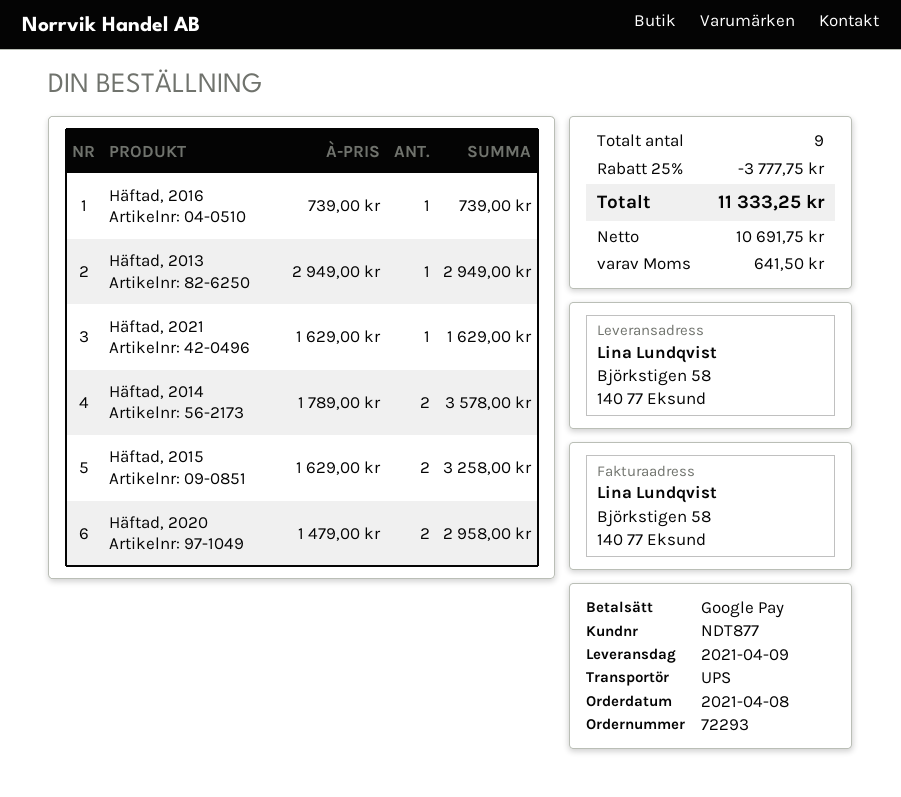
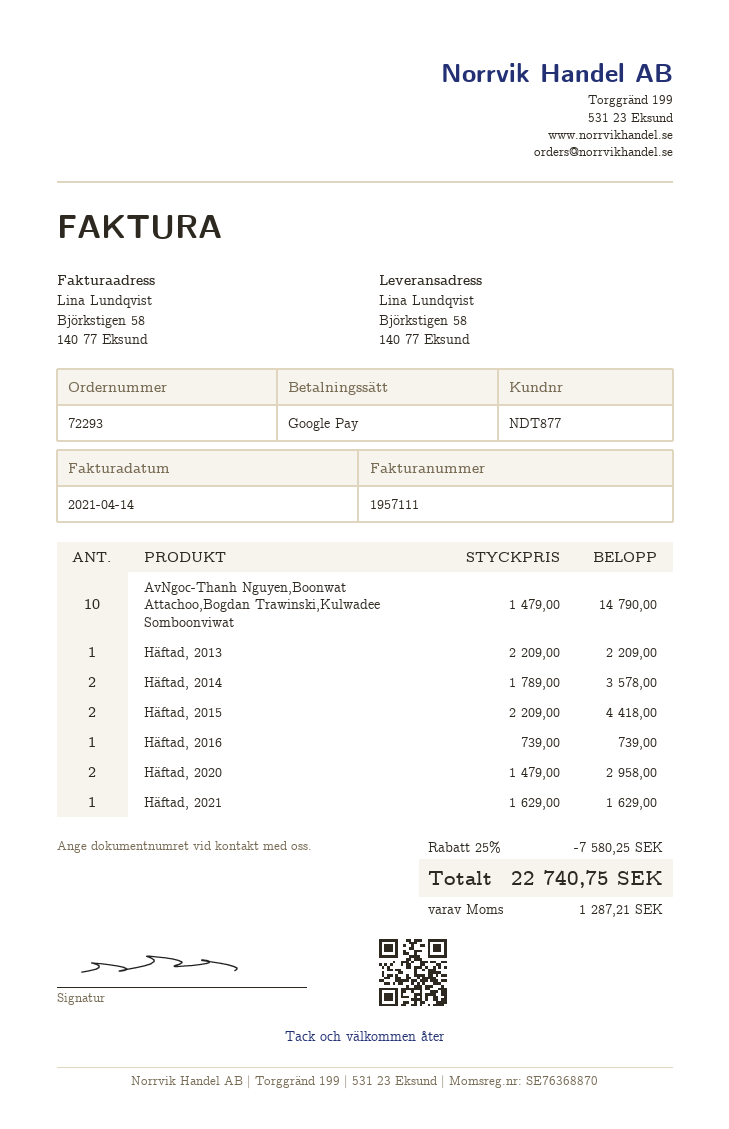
Häftad, 2013: 1 x 2949.00 = 2949.00 -> 1 x 2209.00 = 2209.00
Häftad, 2015: 2 x 1629.00 = 3258.00 -> 2 x 2209.00 = 4418.00
AvNgoc-Thanh Nguyen,Boonwat Attachoo,Bogdan Trawinski,Kulwadee Somboonviwat: none -> 10 x 1479.00 = 14790.00
discount: 25% = 3777.75 -> 25% = 7580.25
tax: 641.50 -> 1287.21
total: 11333.25 -> 22740.75

